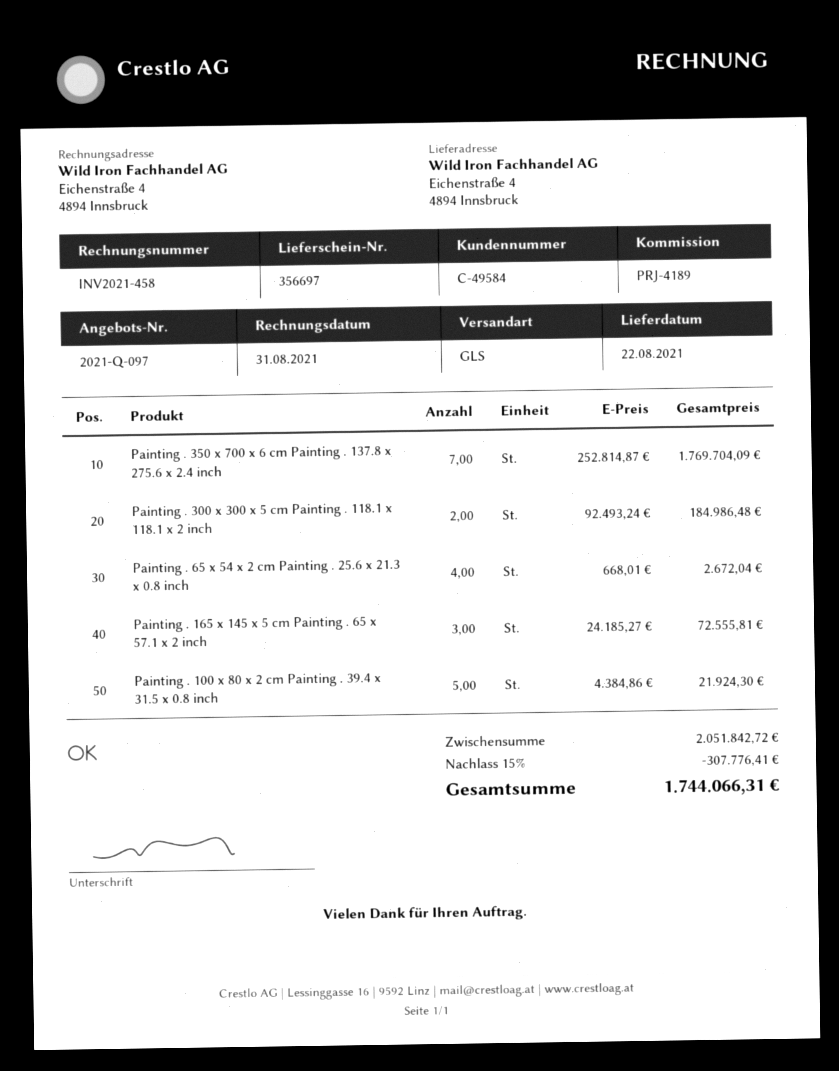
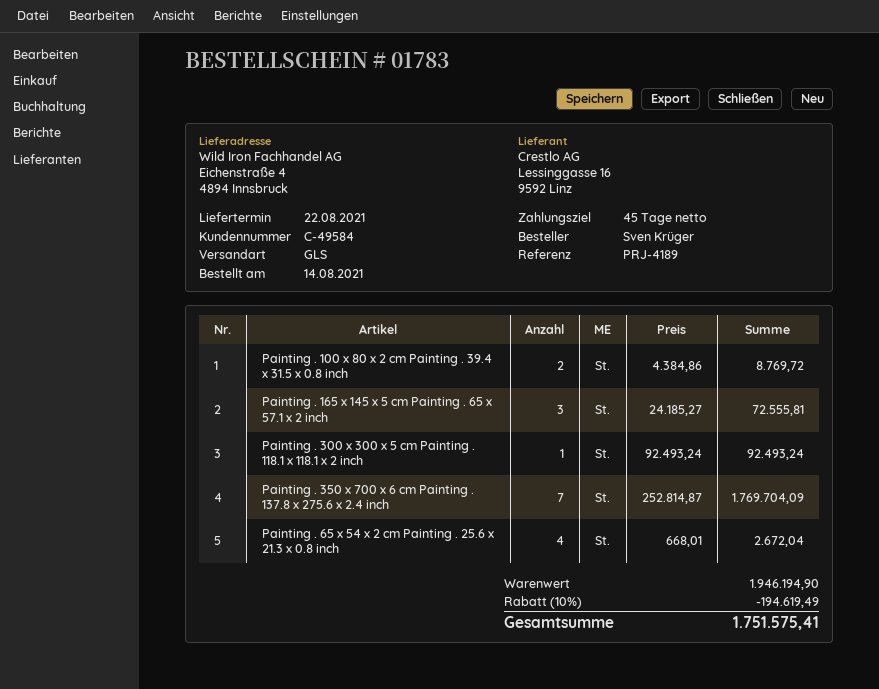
Painting . 300 x 300 x 5 cm Painting . 118.1 x 118.1 x 2 inch: 2 x 92493.24 = 184986.48 -> 1 x 92493.24 = 92493.24
Painting . 100 x 80 x 2 cm Painting . 39.4 x 31.5 x 0.8 inch: 5 x 4384.86 = 21924.30 -> 2 x 4384.86 = 8769.72
subtotal: 2051842.72 -> 1946194.90
discount: 15% = 307776.41 -> 10% = 194619.49
total: 1744066.31 -> 1751575.41

